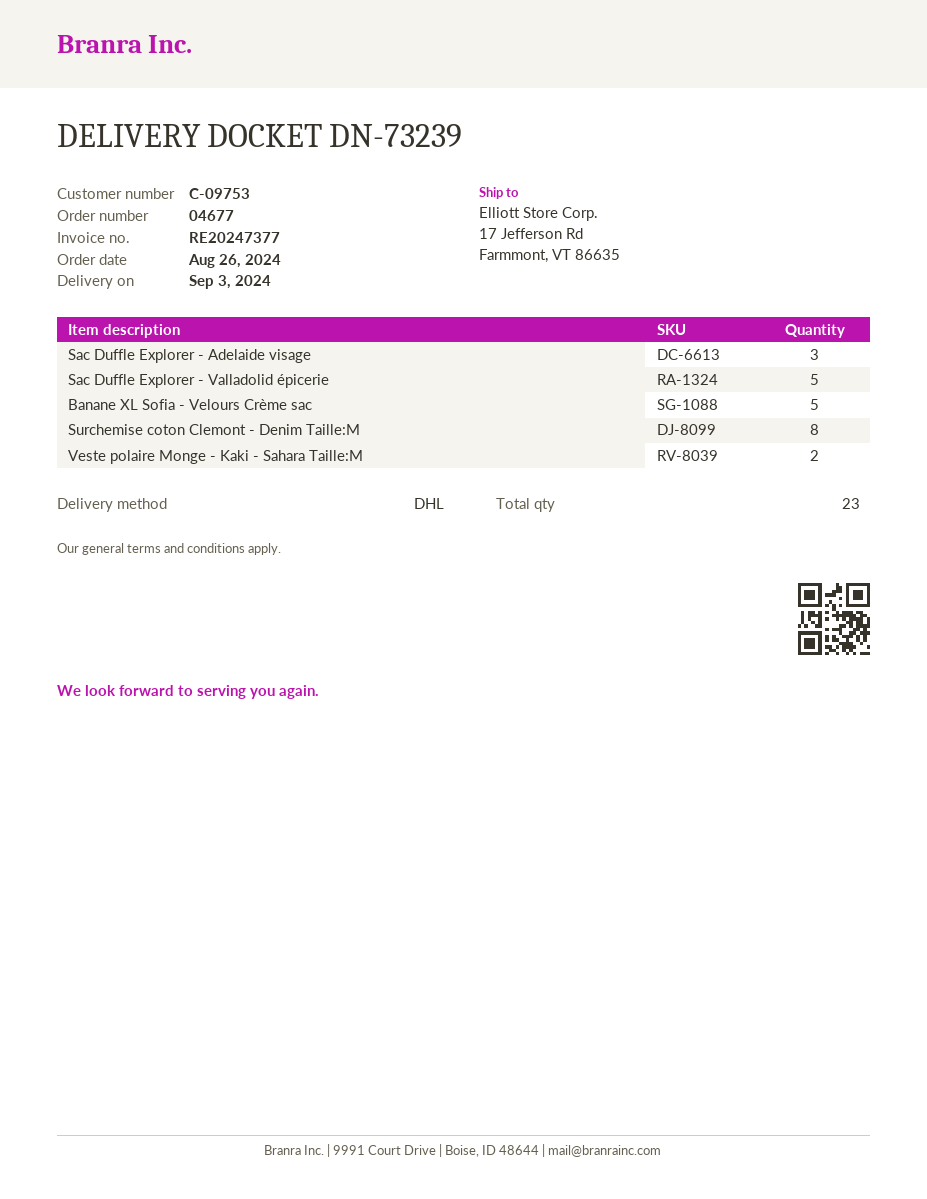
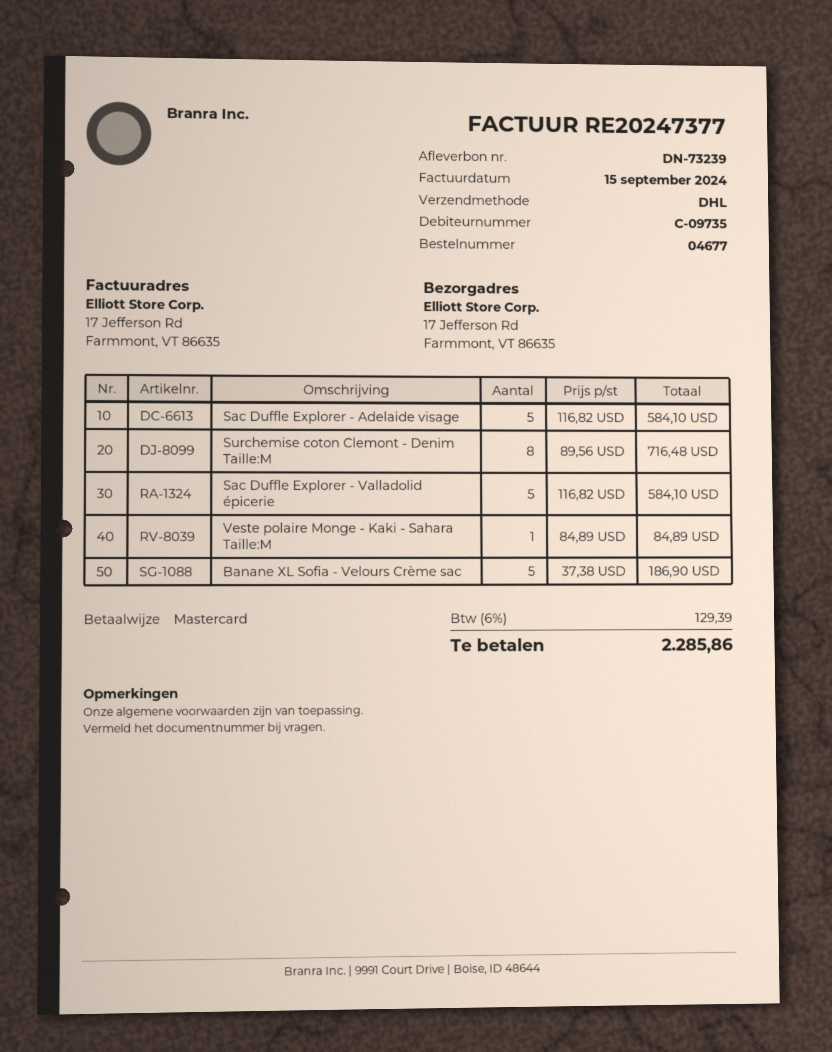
customer number: C-09753 -> C-09735
Sac Duffle Explorer - Adelaide visage: 3 -> 5
Veste polaire Monge - Kaki - Sahara Taille:M: 2 -> 1

